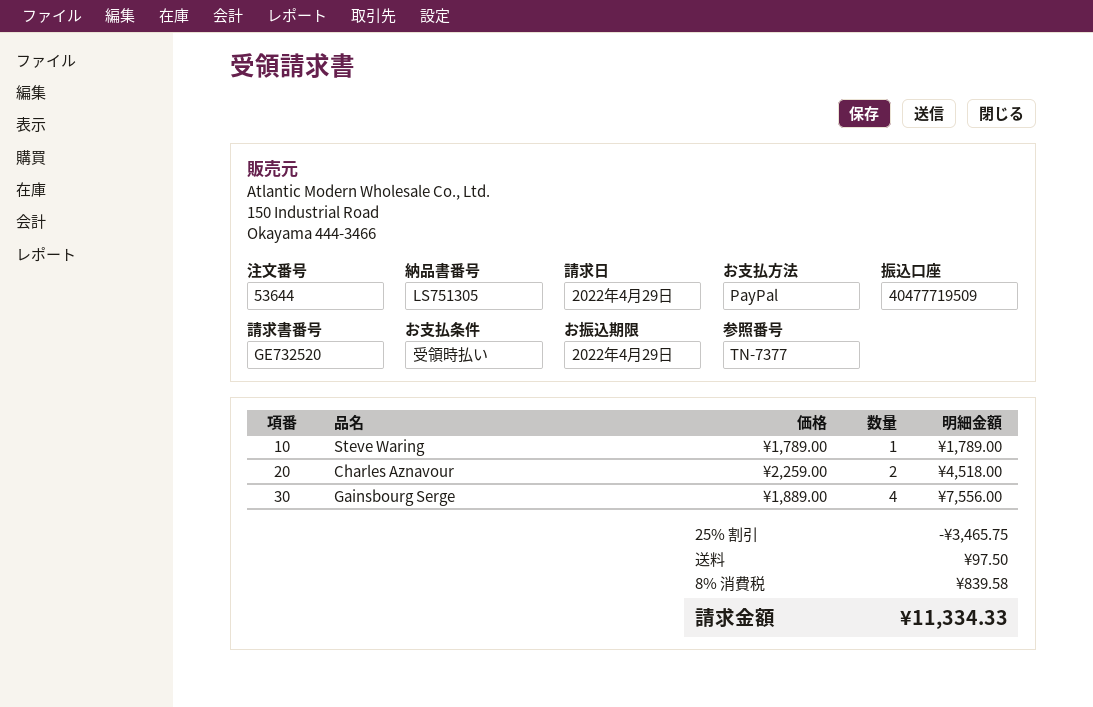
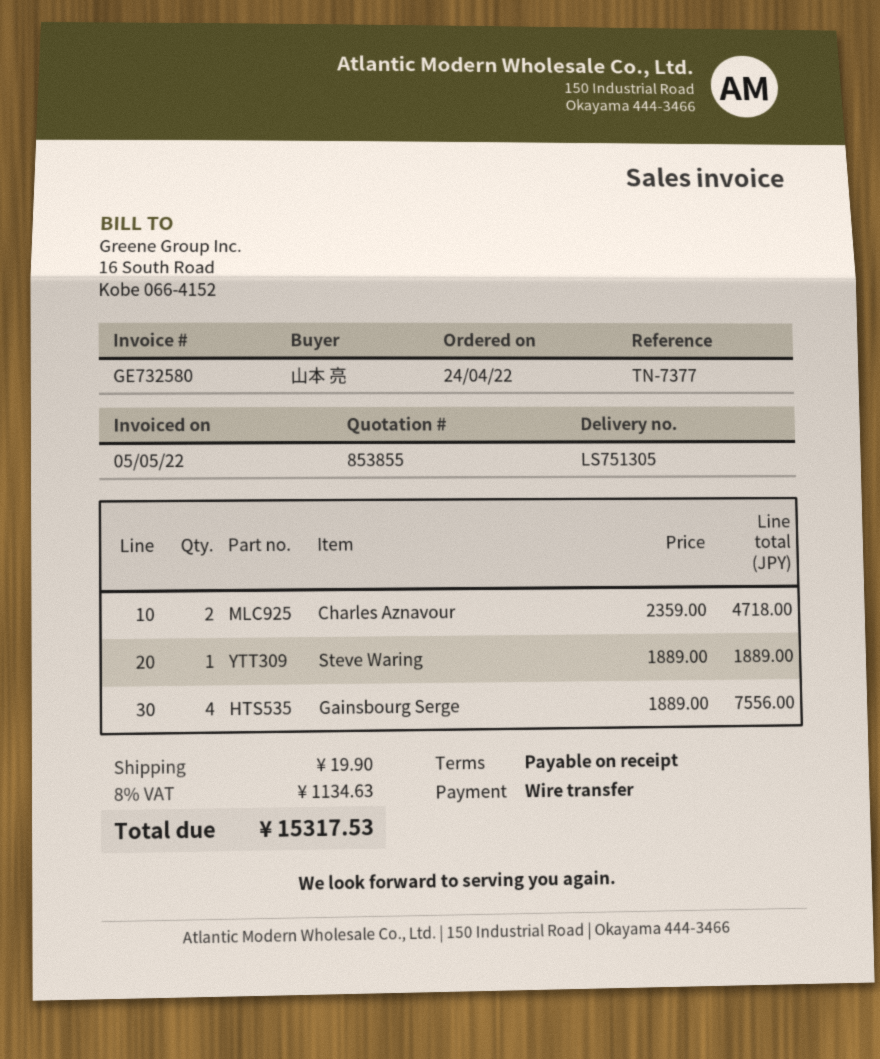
invoice number: GE732520 -> GE732580
invoice date: 2022-04-29 -> 2022-05-05
payment method: PayPal -> bank transfer
Steve Waring: 1 x 1789.00 = 1789.00 -> 1 x 1889.00 = 1889.00
Charles Aznavour: 2 x 2259.00 = 4518.00 -> 2 x 2359.00 = 4718.00
discount: 25% = 3465.75 -> none
shipping: 97.50 -> 19.90
tax: 8% = 839.58 -> 8% = 1134.63
total: 11334.33 -> 15317.53

